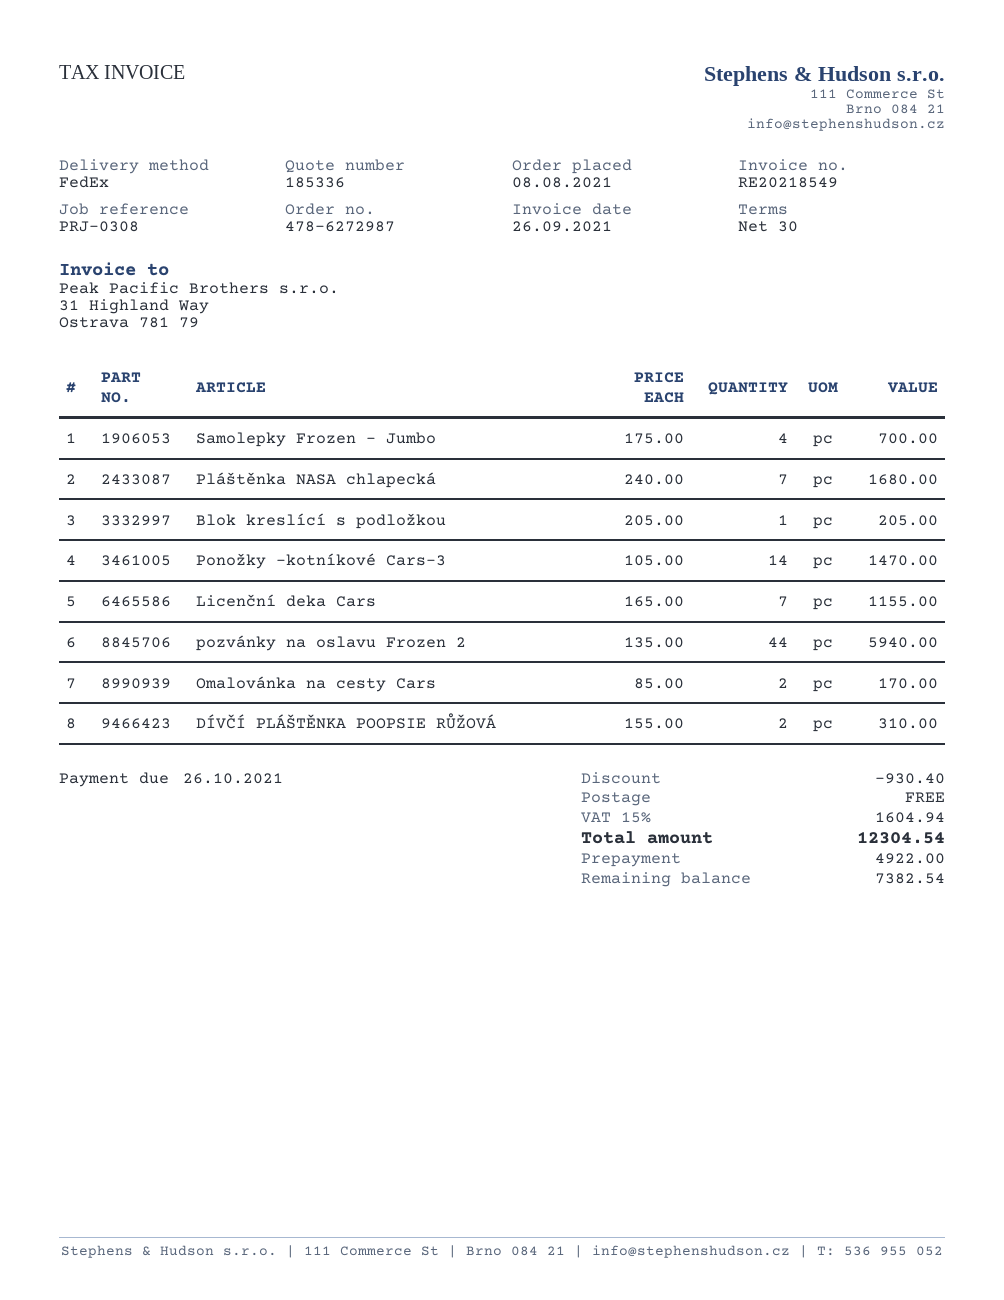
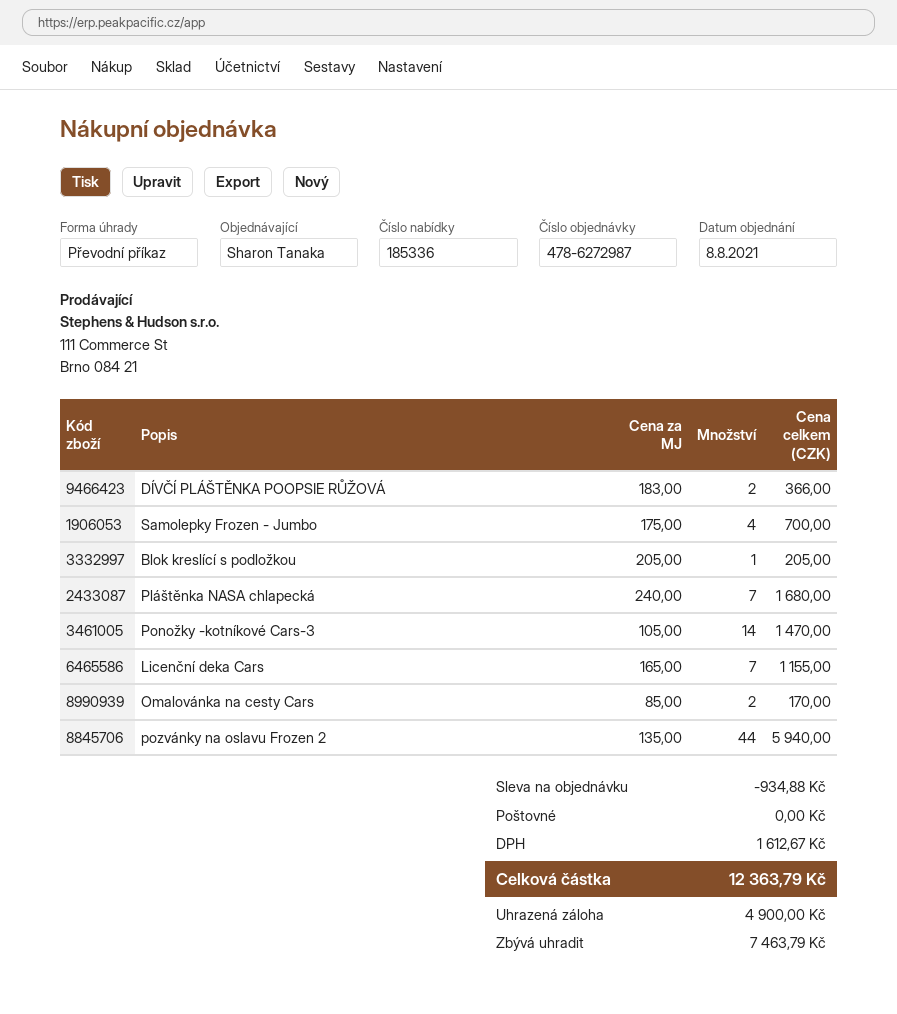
DÍVČÍ PLÁŠTĚNKA POOPSIE RŮŽOVÁ: 2 x 155.00 = 310.00 -> 2 x 183.00 = 366.00
discount: 930.40 -> 934.88
tax: 1604.94 -> 1612.67
total: 12304.54 -> 12363.79
deposit: 4922.00 -> 4900.00
balance: 7382.54 -> 7463.79

